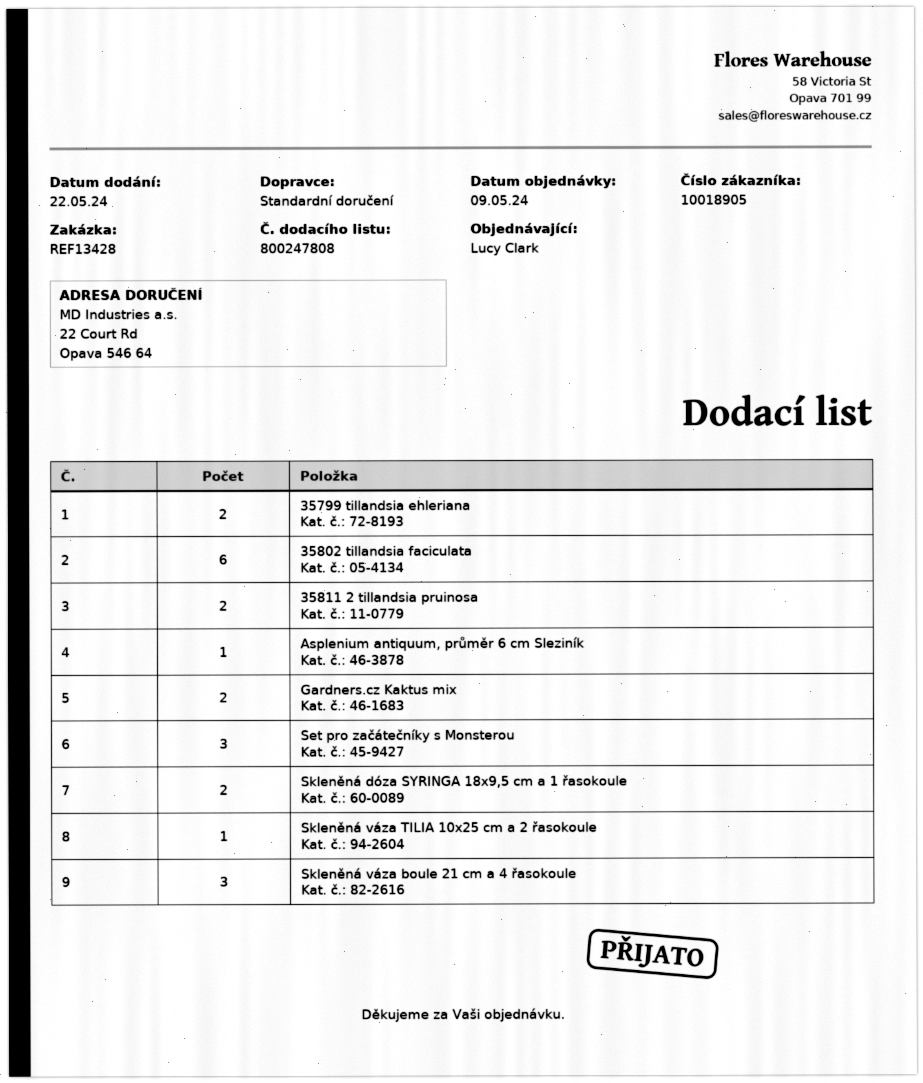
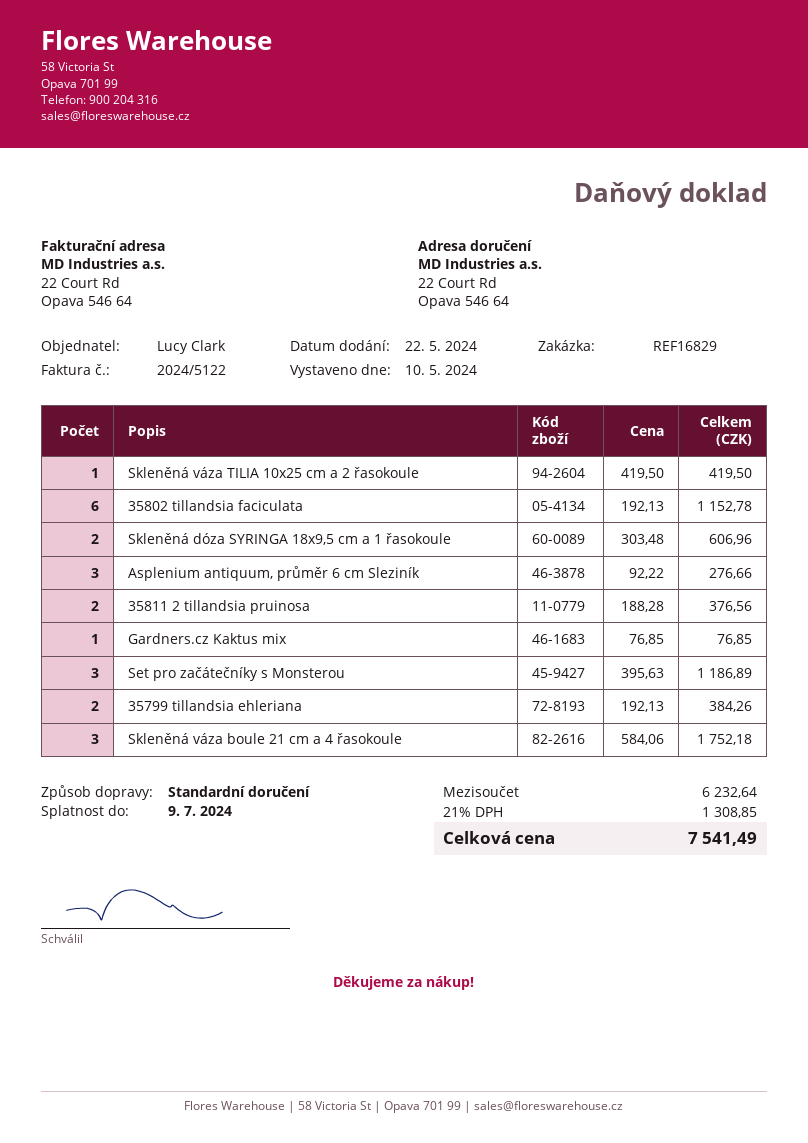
reference: REF13428 -> REF16829
Asplenium antiquum, průměr 6 cm Sleziník: 1 -> 3
Gardners.cz Kaktus mix: 2 -> 1

